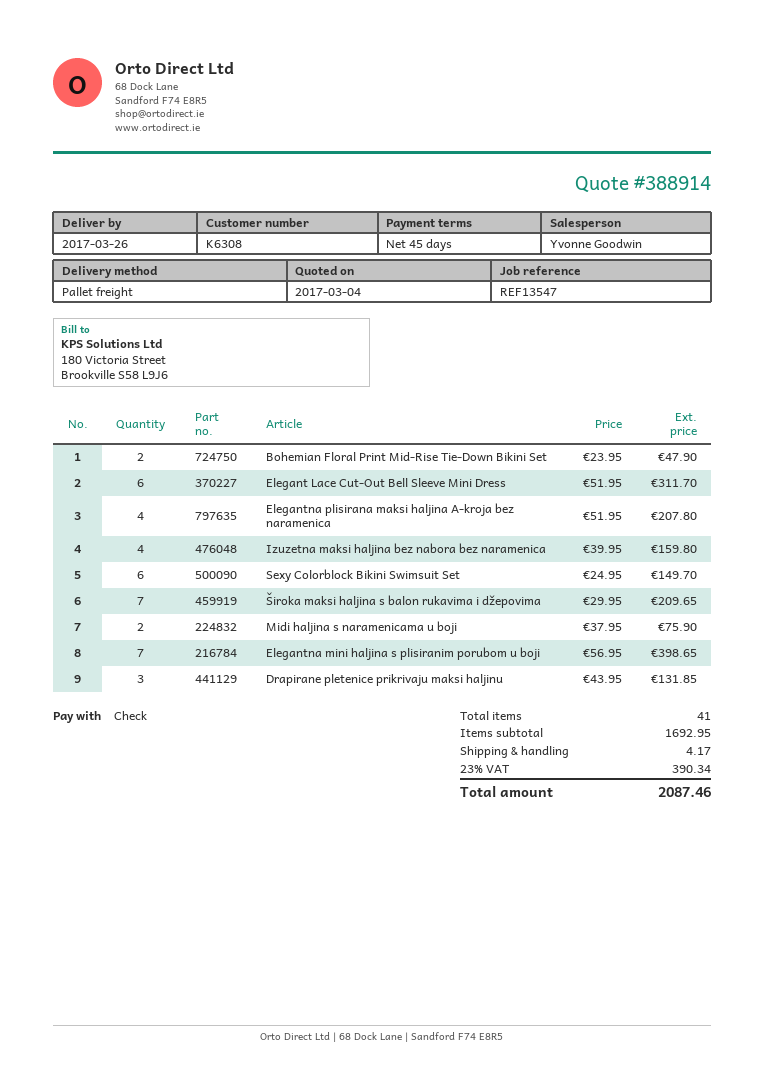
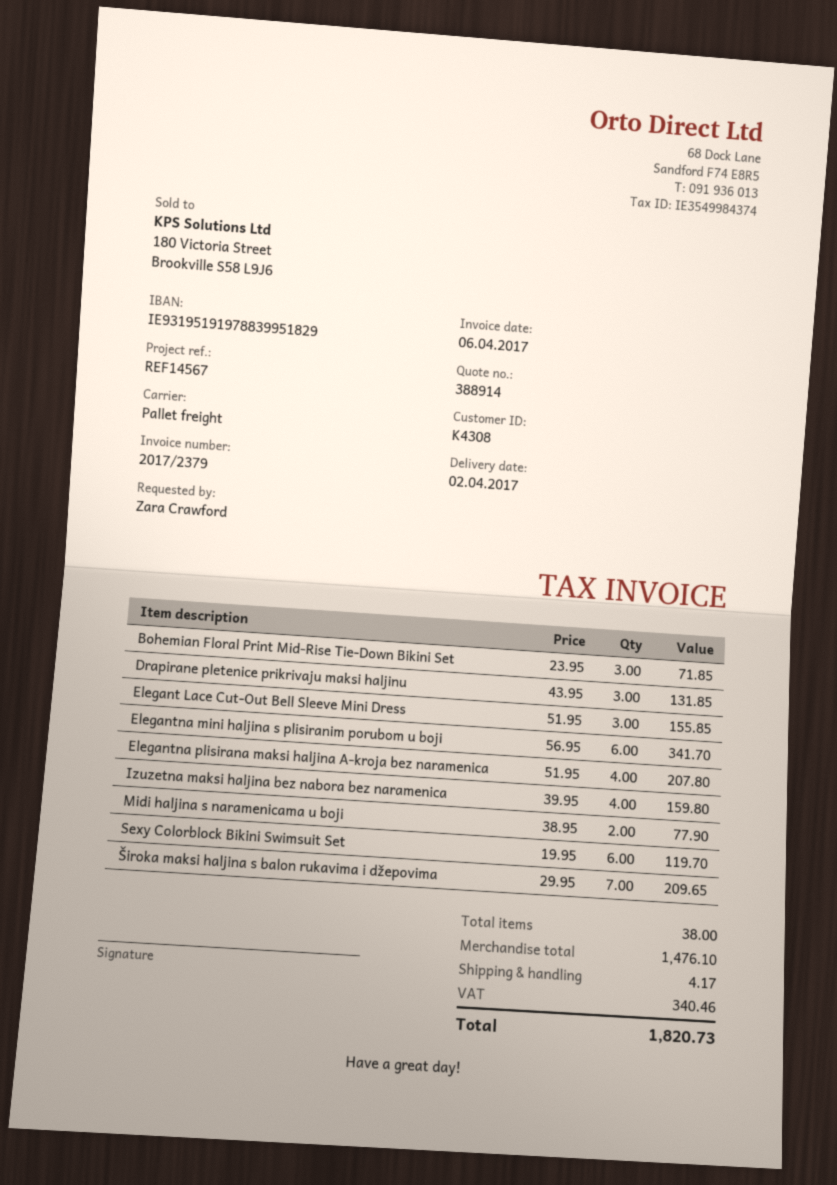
delivery date: 2017-03-26 -> 2017-04-02
customer number: K6308 -> K4308
reference: REF13547 -> REF14567
Bohemian Floral Print Mid-Rise Tie-Down Bikini Set: 2 x 23.95 = 47.90 -> 3 x 23.95 = 71.85
Elegant Lace Cut-Out Bell Sleeve Mini Dress: 6 x 51.95 = 311.70 -> 3 x 51.95 = 155.85
Sexy Colorblock Bikini Swimsuit Set: 6 x 24.95 = 149.70 -> 6 x 19.95 = 119.70
Midi haljina s naramenicama u boji: 2 x 37.95 = 75.90 -> 2 x 38.95 = 77.90
Elegantna mini haljina s plisiranim porubom u boji: 7 x 56.95 = 398.65 -> 6 x 56.95 = 341.70
total quantity: 41 -> 38
subtotal: 1692.95 -> 1476.10
tax: 390.34 -> 340.46
total: 2087.46 -> 1820.73

